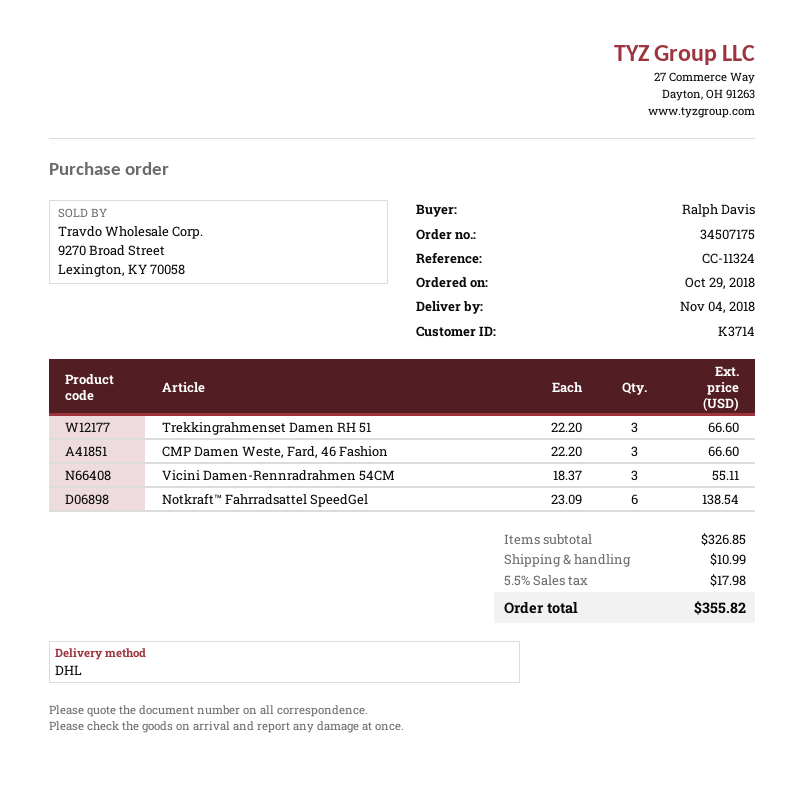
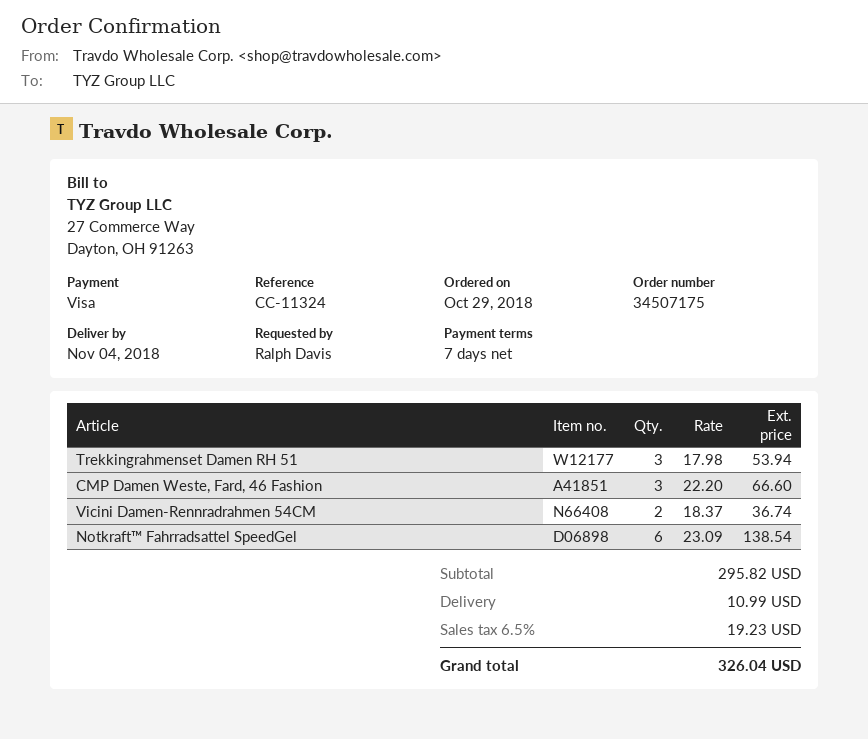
Trekkingrahmenset Damen RH 51: 3 x 22.20 = 66.60 -> 3 x 17.98 = 53.94
Vicini Damen-Rennradrahmen 54CM: 3 x 18.37 = 55.11 -> 2 x 18.37 = 36.74
subtotal: 326.85 -> 295.82
tax: 5.5% = 17.98 -> 6.5% = 19.23
total: 355.82 -> 326.04

